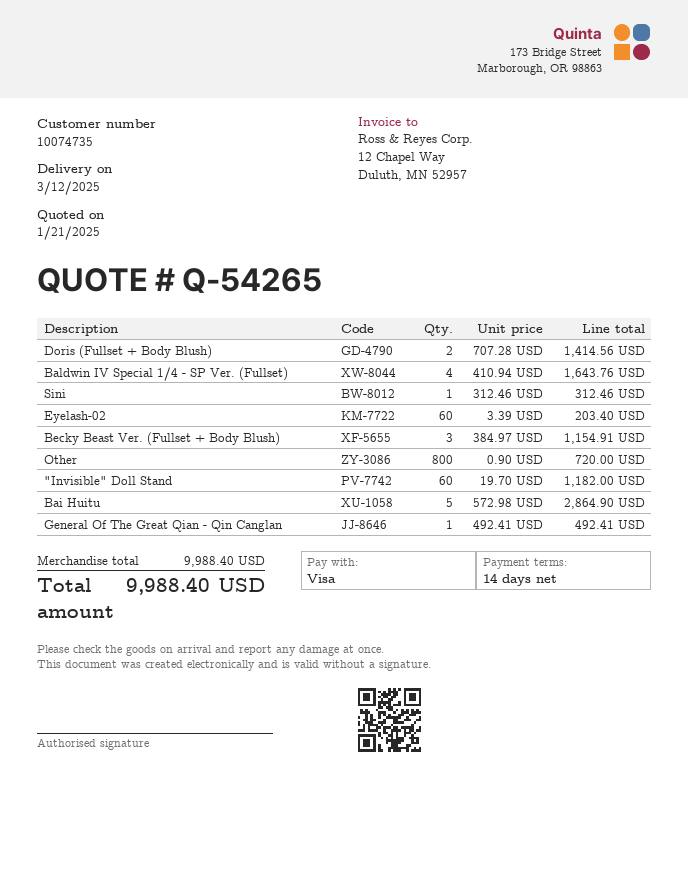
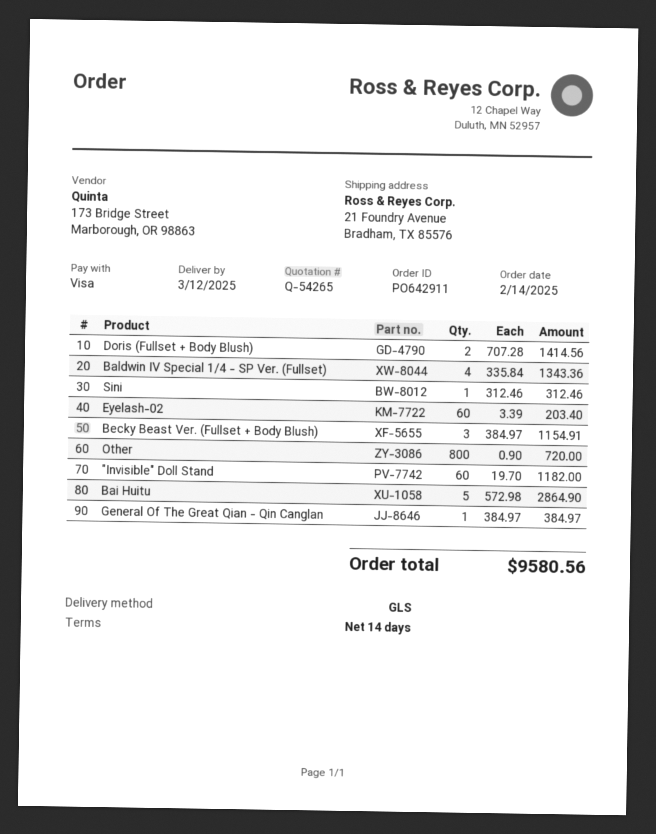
Baldwin IV Special 1/4 - SP Ver. (Fullset): 4 x 410.94 = 1643.76 -> 4 x 335.84 = 1343.36
General Of The Great Qian - Qin Canglan: 1 x 492.41 = 492.41 -> 1 x 384.97 = 384.97
total: 9988.40 -> 9580.56

